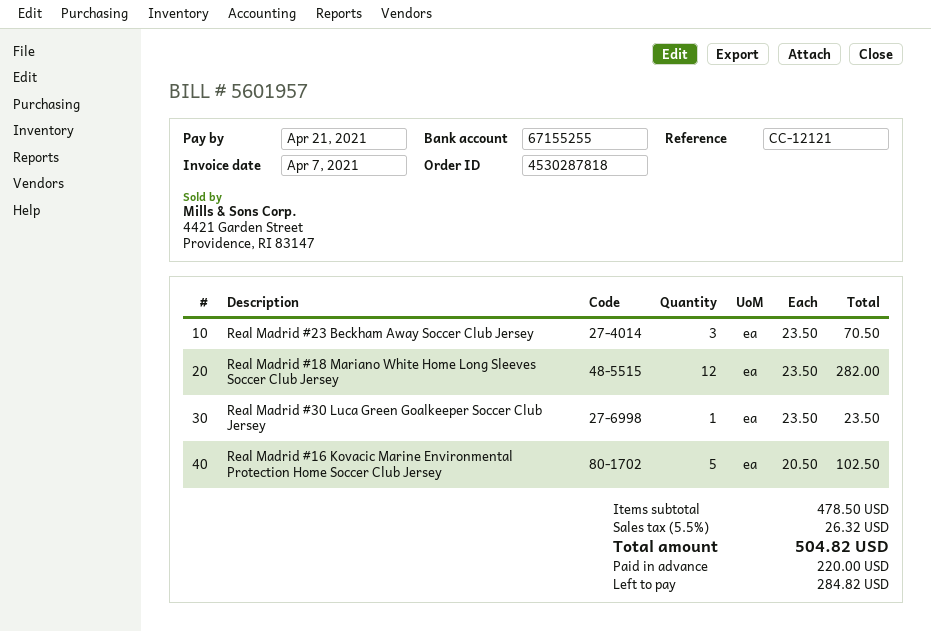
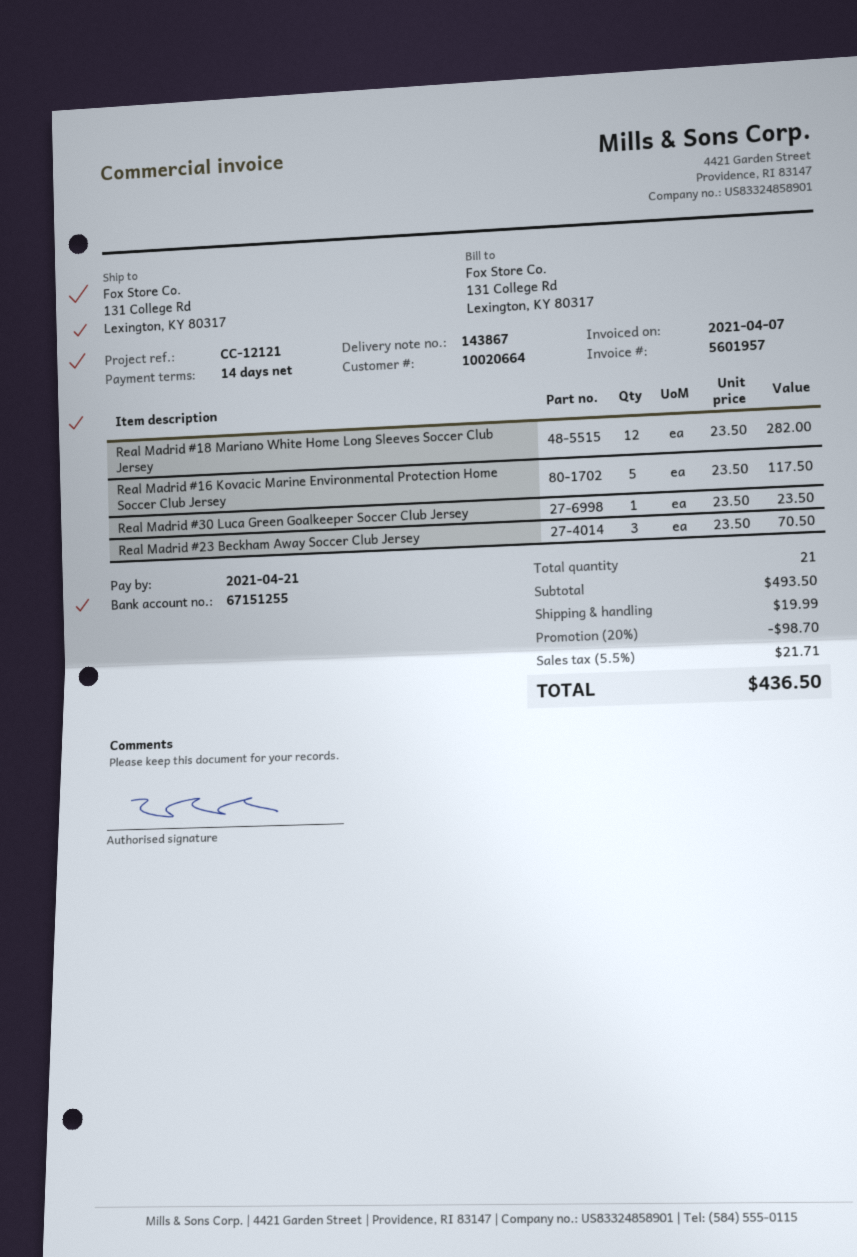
bank account: 67155255 -> 67151255
Real Madrid #16 Kovacic Marine Environmental Protection Home Soccer Club Jersey: 5 x 20.50 = 102.50 -> 5 x 23.50 = 117.50
subtotal: 478.50 -> 493.50
discount: none -> 20% = 98.70
shipping: none -> 19.99
tax: 5.5% = 26.32 -> 5.5% = 21.71
total: 504.82 -> 436.50

